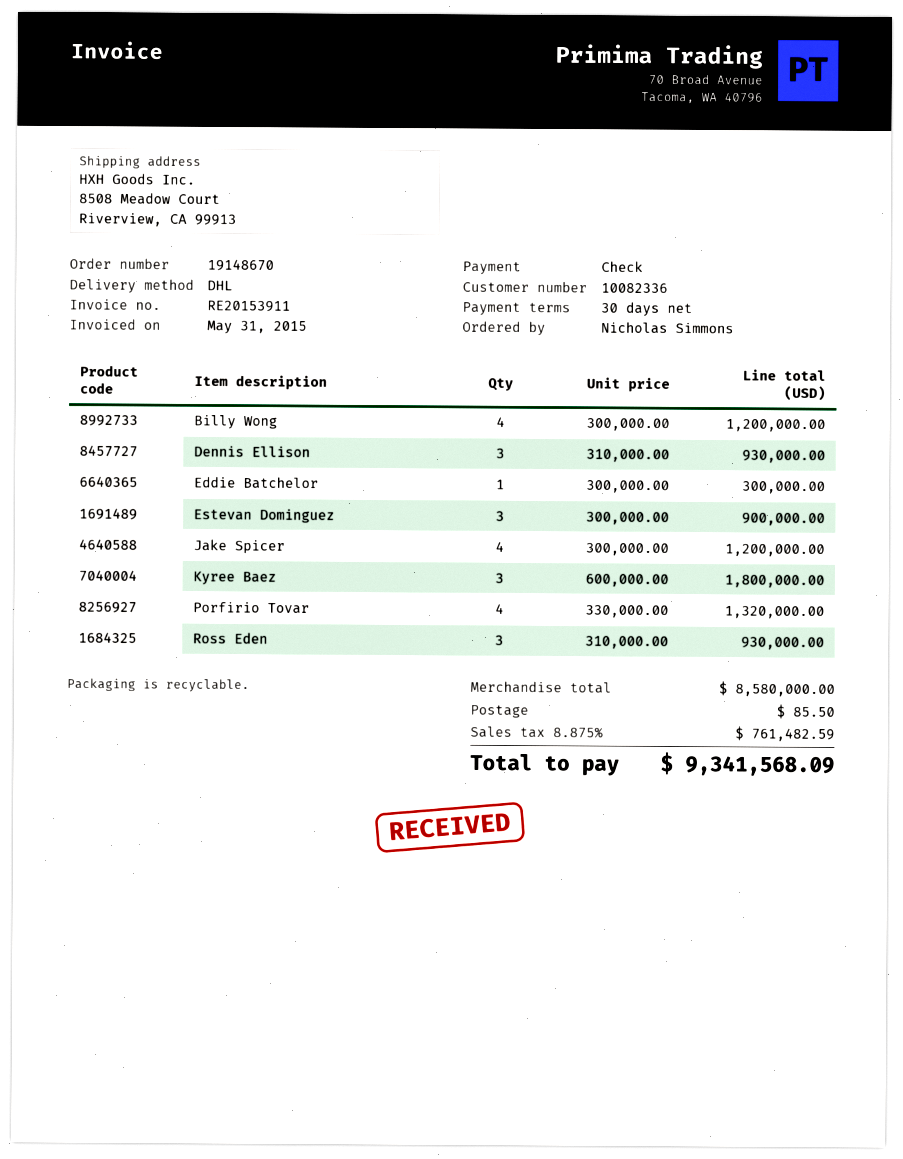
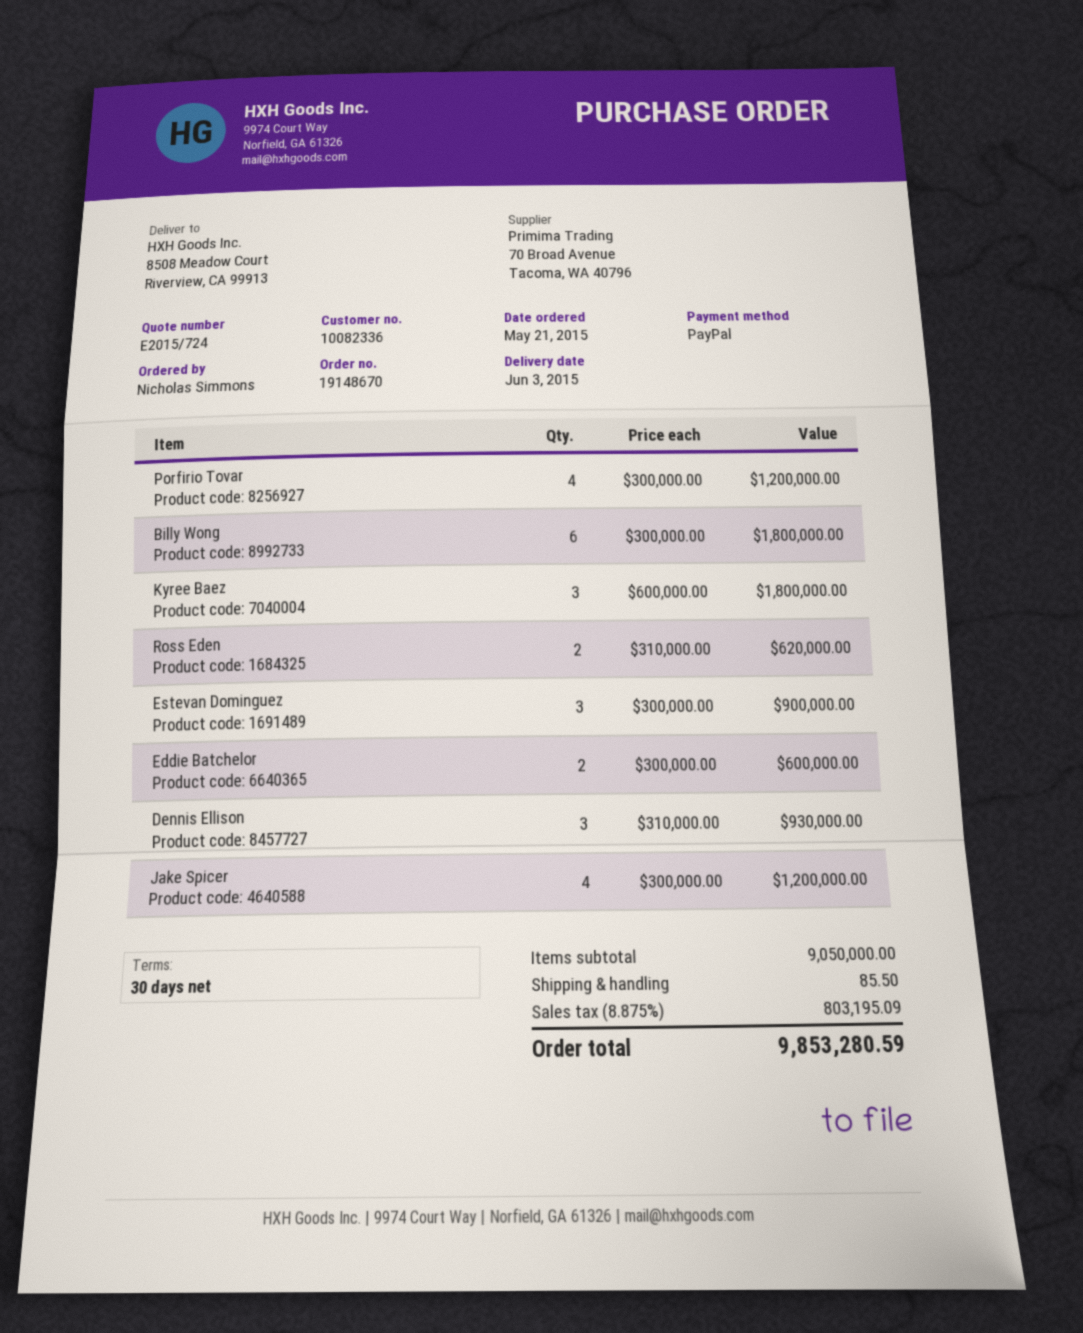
payment method: cheque -> PayPal
Billy Wong: 4 x 300000.00 = 1200000.00 -> 6 x 300000.00 = 1800000.00
Eddie Batchelor: 1 x 300000.00 = 300000.00 -> 2 x 300000.00 = 600000.00
Porfirio Tovar: 4 x 330000.00 = 1320000.00 -> 4 x 300000.00 = 1200000.00
Ross Eden: 3 x 310000.00 = 930000.00 -> 2 x 310000.00 = 620000.00
subtotal: 8580000.00 -> 9050000.00
tax: 8.875% = 761482.59 -> 8.875% = 803195.09
total: 9341568.09 -> 9853280.59

